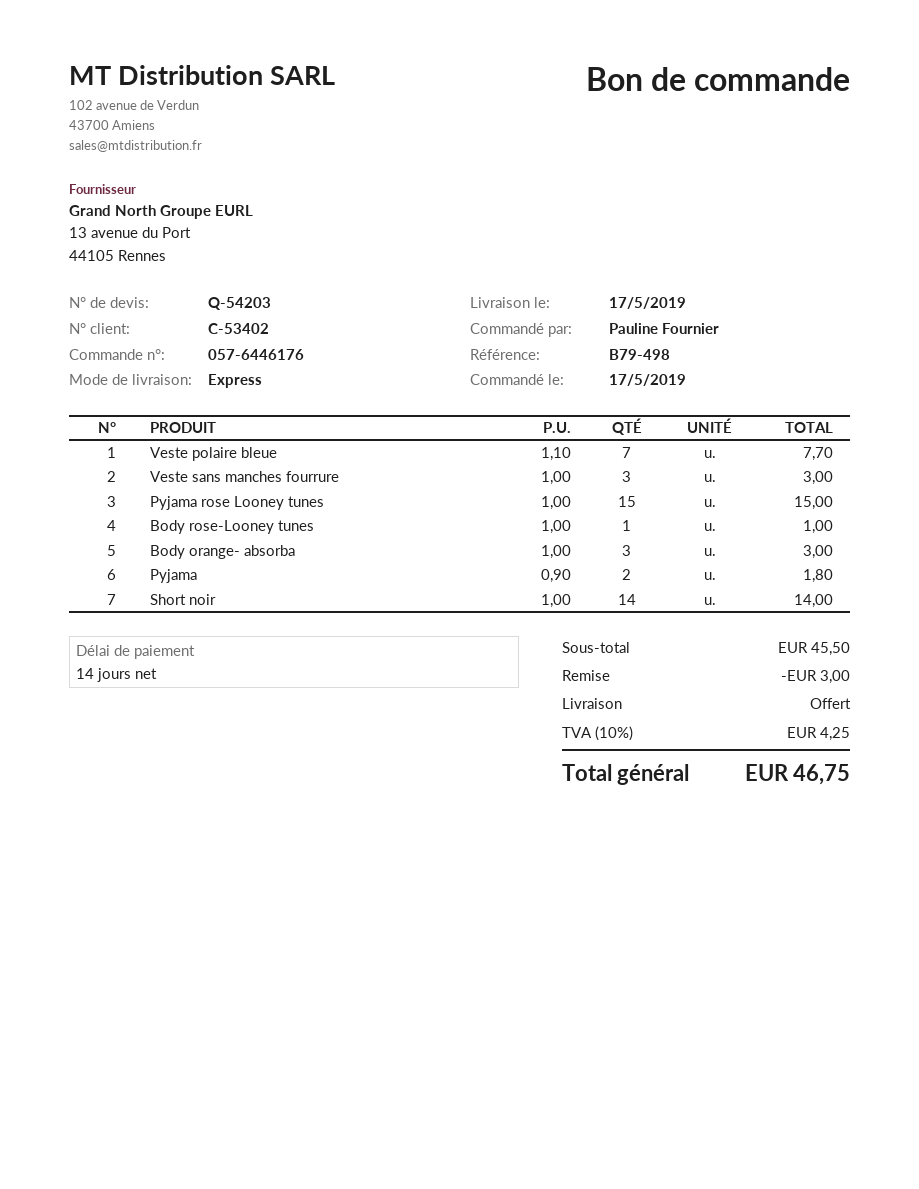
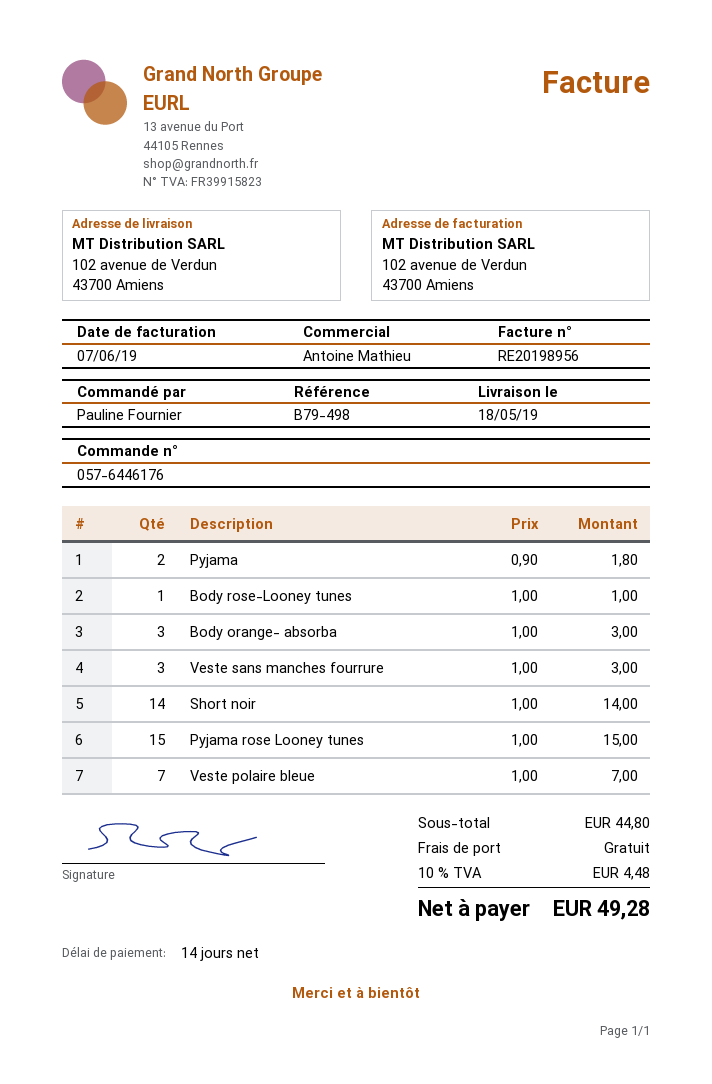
delivery date: 2019-05-17 -> 2019-05-18
Veste polaire bleue: 7 x 1.10 = 7.70 -> 7 x 1.00 = 7.00
subtotal: 45.50 -> 44.80
discount: 3.00 -> none
tax: 10% = 4.25 -> 10% = 4.48
total: 46.75 -> 49.28

